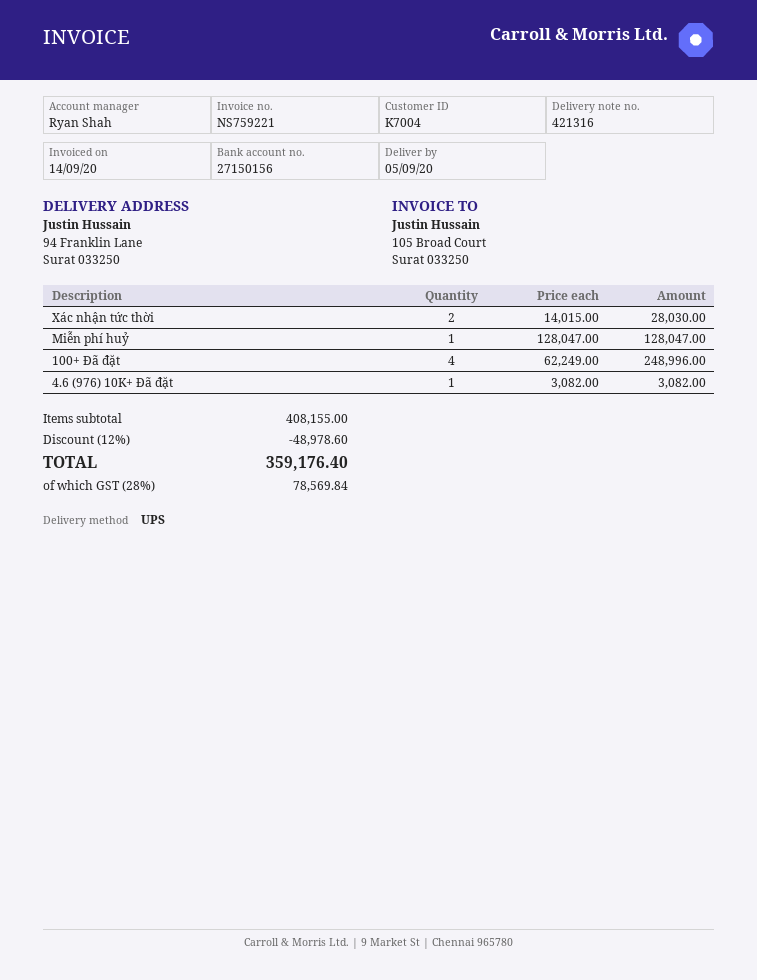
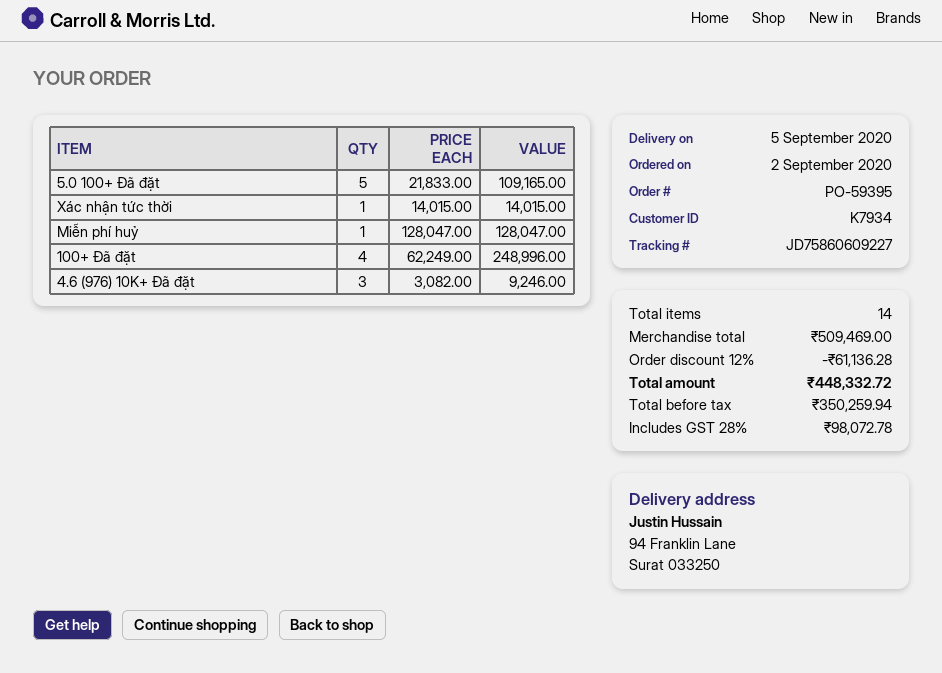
customer number: K7004 -> K7934
Xác nhận tức thời: 2 x 14015.00 = 28030.00 -> 1 x 14015.00 = 14015.00
4.6 (976) 10K+ Đã đặt: 1 x 3082.00 = 3082.00 -> 3 x 3082.00 = 9246.00
5.0 100+ Đã đặt: none -> 5 x 21833.00 = 109165.00
subtotal: 408155.00 -> 509469.00
discount: 12% = 48978.60 -> 12% = 61136.28
tax: 28% = 78569.84 -> 28% = 98072.78
total: 359176.40 -> 448332.72

